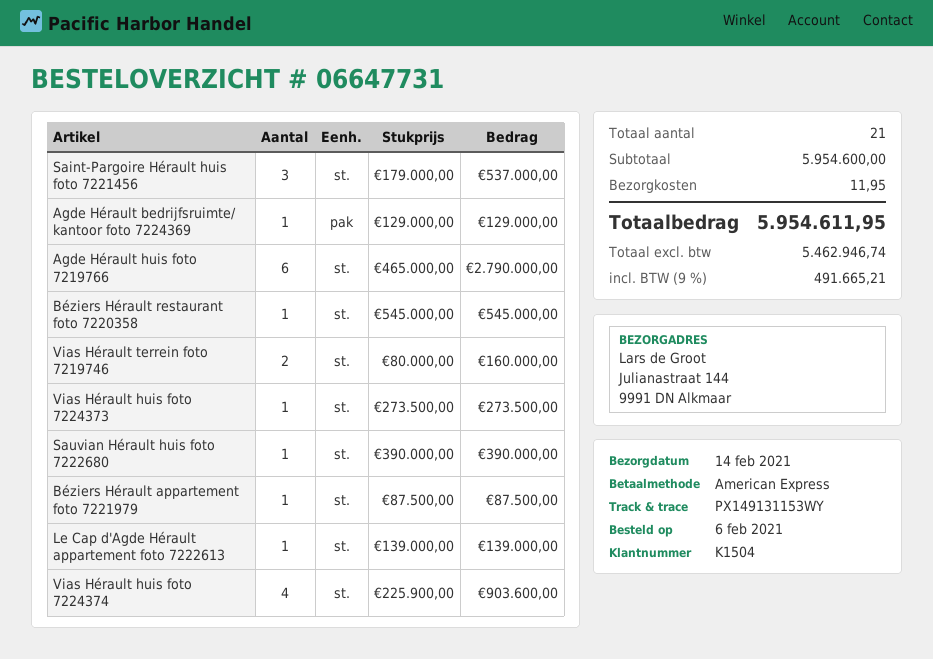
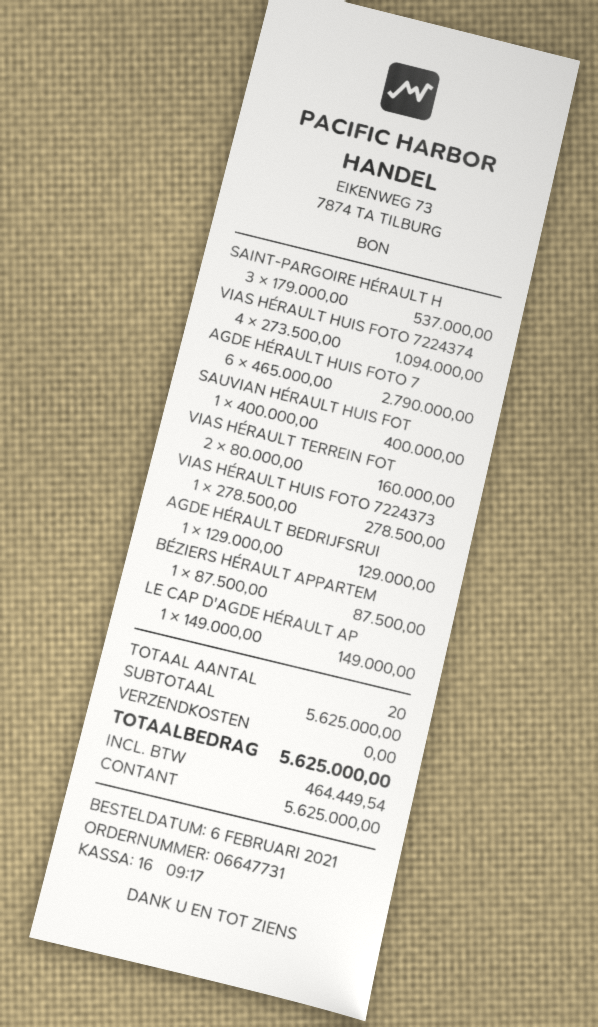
payment method: American Express -> cash
Béziers Hérault restaurant foto 7220358: 1 x 545000.00 = 545000.00 -> none
Vias Hérault huis foto 7224373: 1 x 273500.00 = 273500.00 -> 1 x 278500.00 = 278500.00
Sauvian Hérault huis foto 7222680: 1 x 390000.00 = 390000.00 -> 1 x 400000.00 = 400000.00
Le Cap d'Agde Hérault appartement foto 7222613: 1 x 139000.00 = 139000.00 -> 1 x 149000.00 = 149000.00
Vias Hérault huis foto 7224374: 4 x 225900.00 = 903600.00 -> 4 x 273500.00 = 1094000.00
total quantity: 21 -> 20
subtotal: 5954600.00 -> 5625000.00
shipping: 11.95 -> 0.00
tax: 491665.21 -> 464449.54
total: 5954611.95 -> 5625000.00

